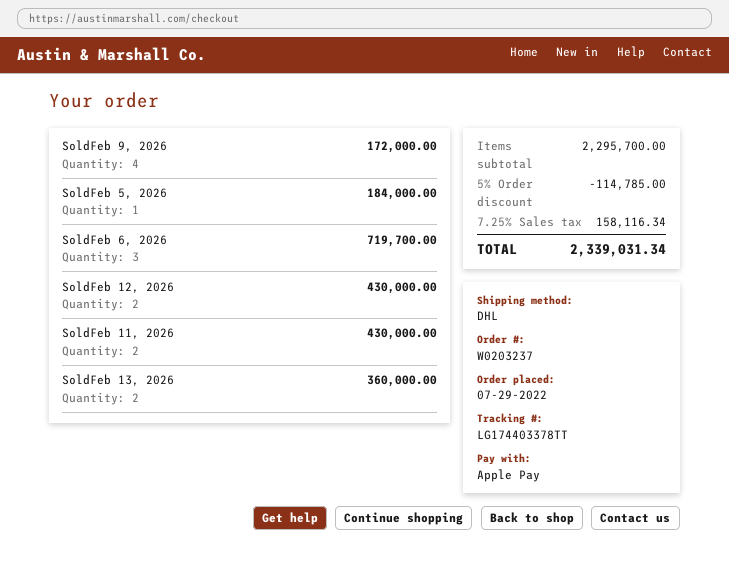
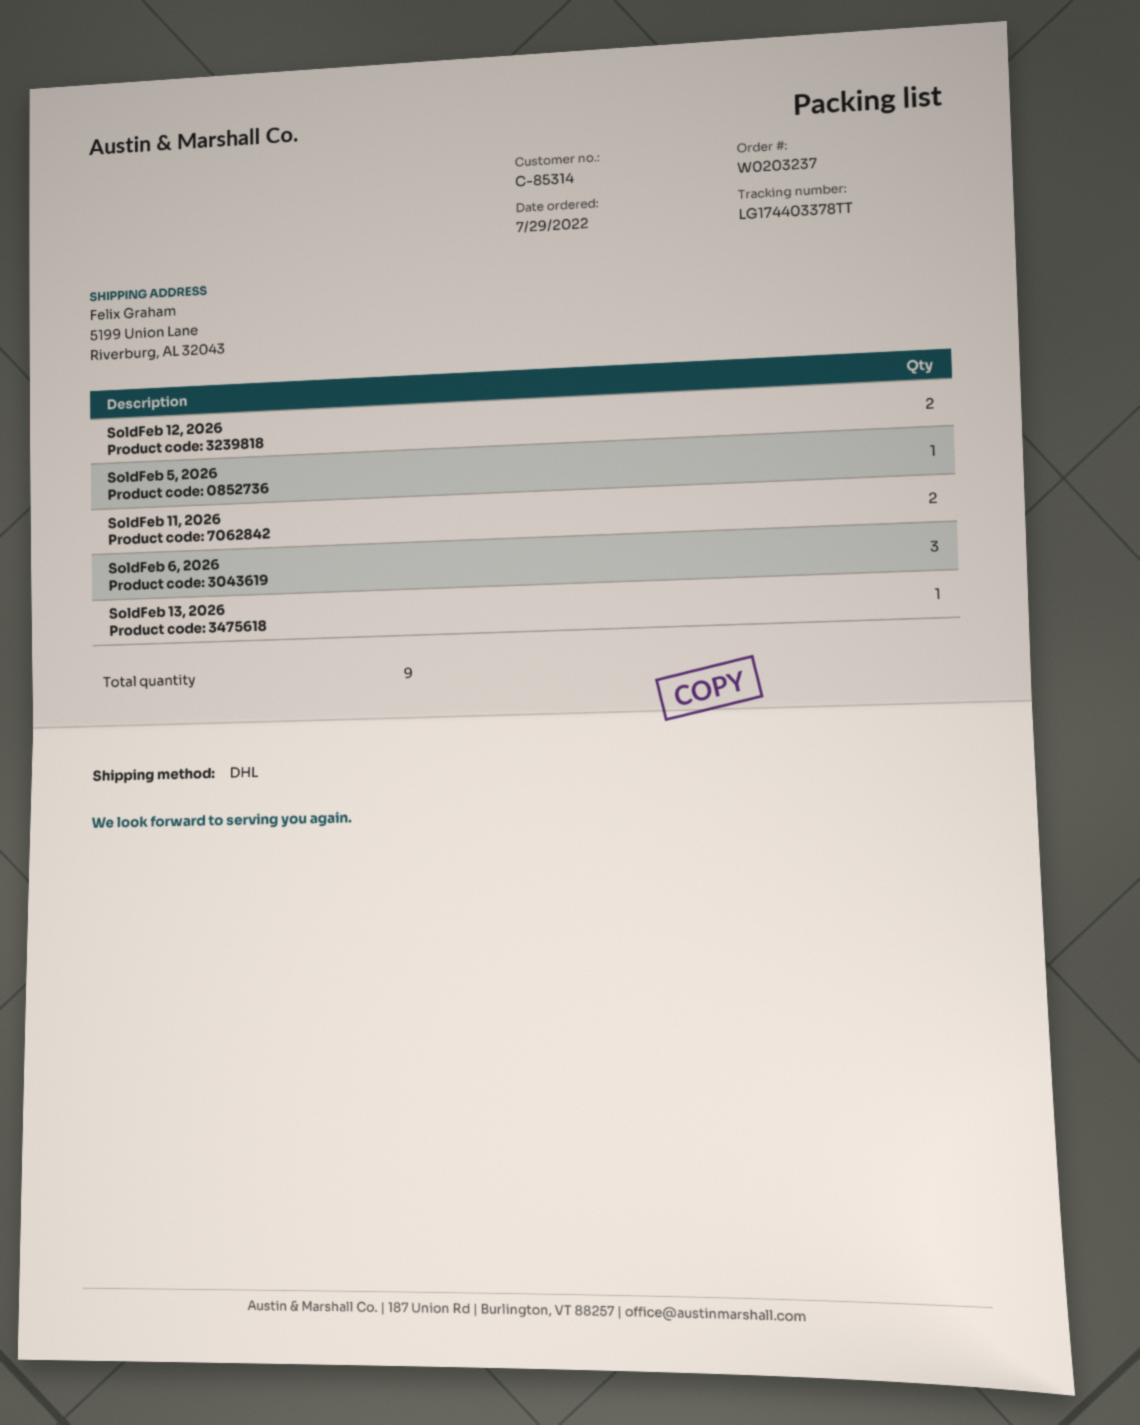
SoldFeb 9, 2026: 4 -> none
SoldFeb 13, 2026: 2 -> 1

